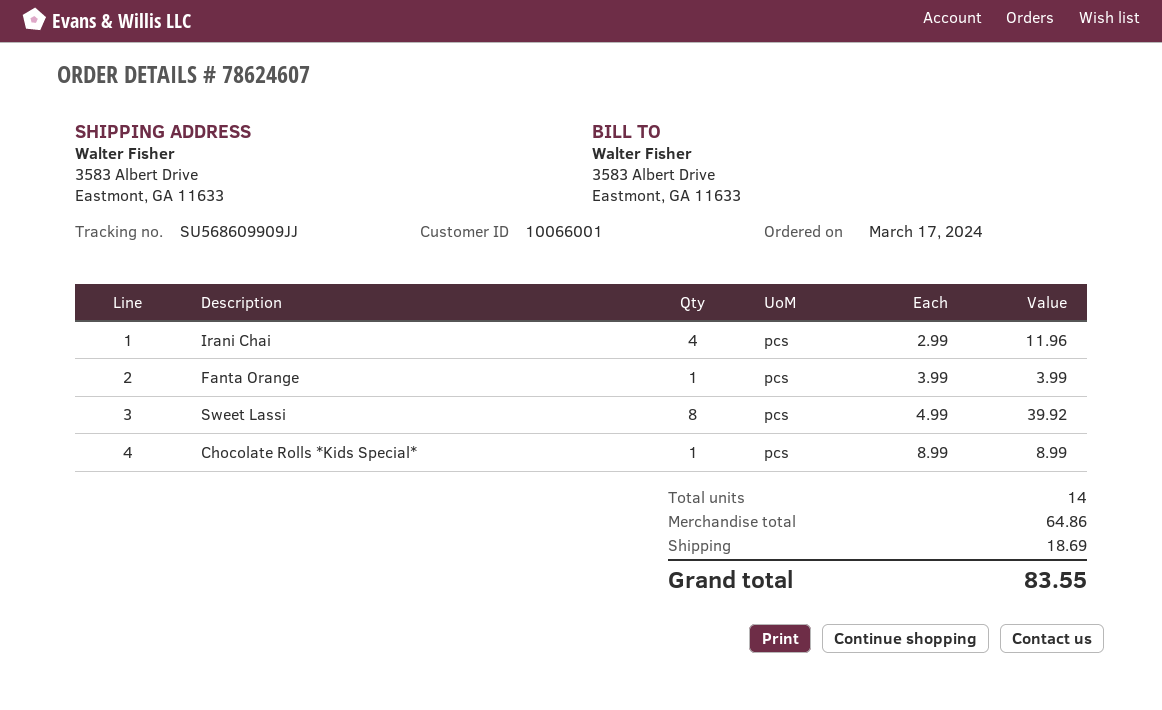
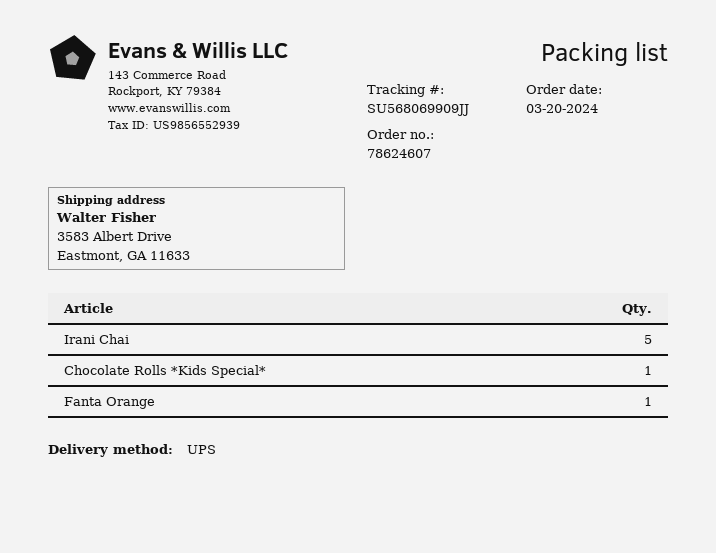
order date: 2024-03-17 -> 2024-03-20
tracking number: SU568609909JJ -> SU568069909JJ
Irani Chai: 4 -> 5
Sweet Lassi: 8 -> none

